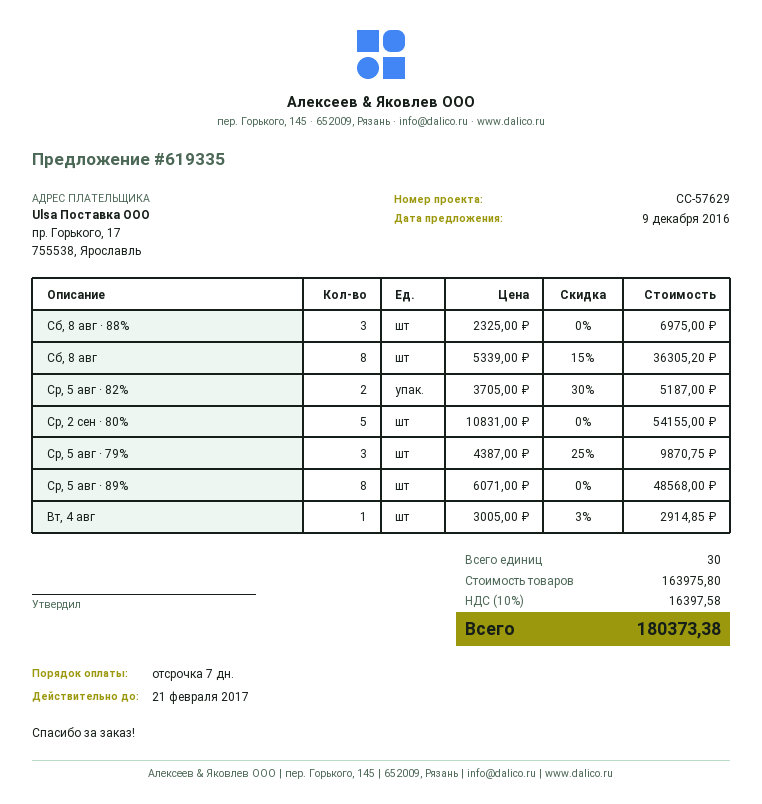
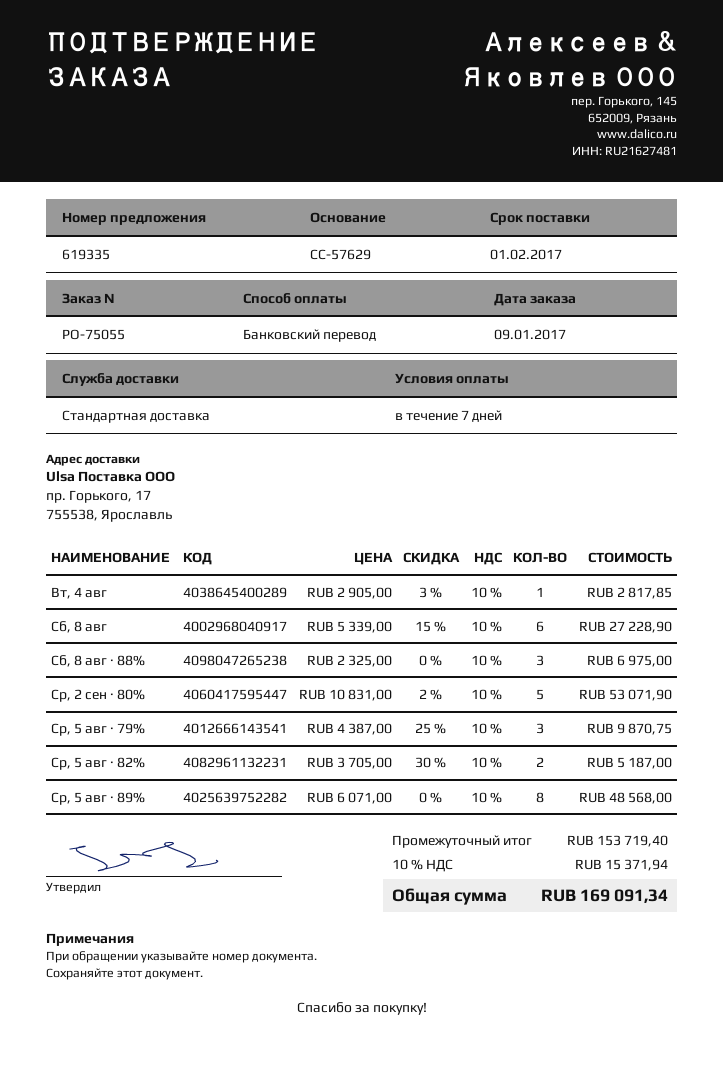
Сб, 8 авг: 8 x 5339.00 - 15% = 36305.20 -> 6 x 5339.00 - 15% = 27228.90
Ср, 2 сен · 80%: 5 x 10831.00 = 54155.00 -> 5 x 10831.00 - 2% = 53071.90
Вт, 4 авг: 1 x 3005.00 - 3% = 2914.85 -> 1 x 2905.00 - 3% = 2817.85
subtotal: 163975.80 -> 153719.40
tax: 10% = 16397.58 -> 10% = 15371.94
total: 180373.38 -> 169091.34

